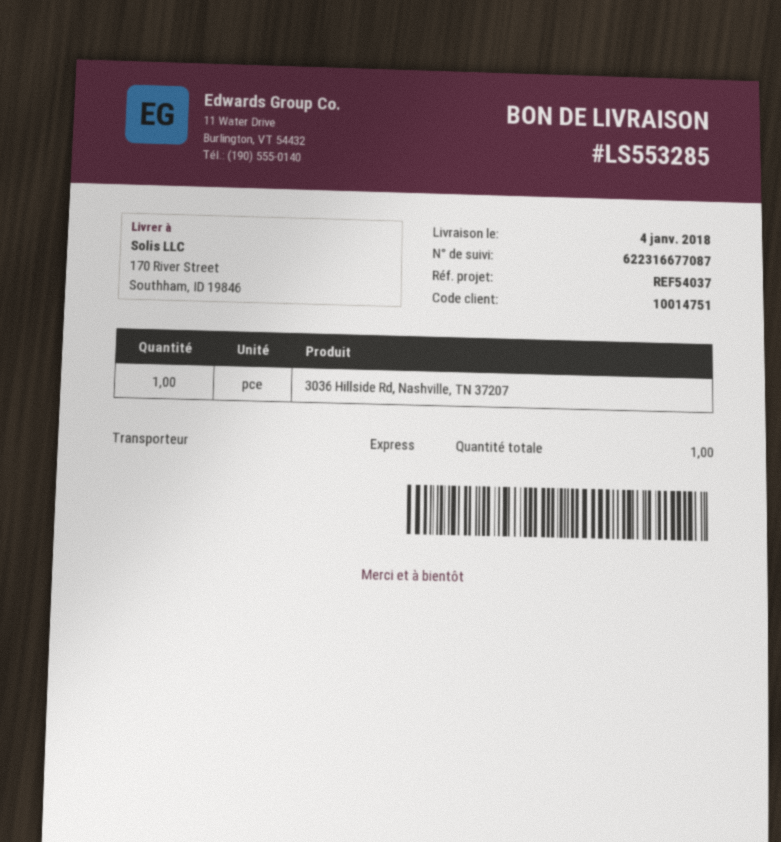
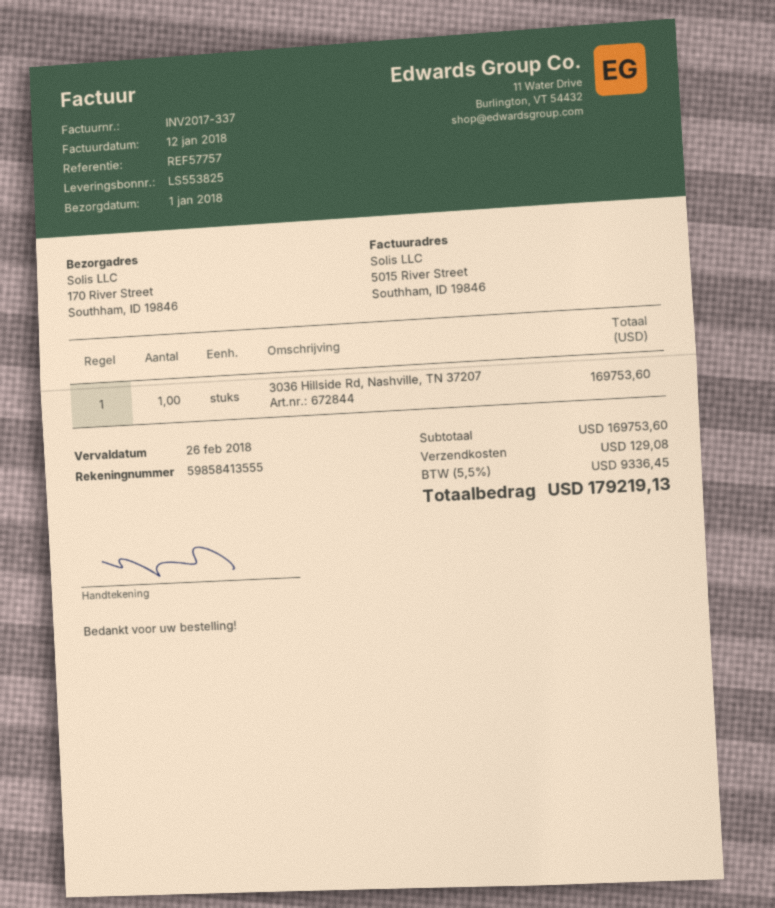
delivery note number: LS553285 -> LS553825
delivery date: 2018-01-04 -> 2018-01-01
reference: REF54037 -> REF57757

